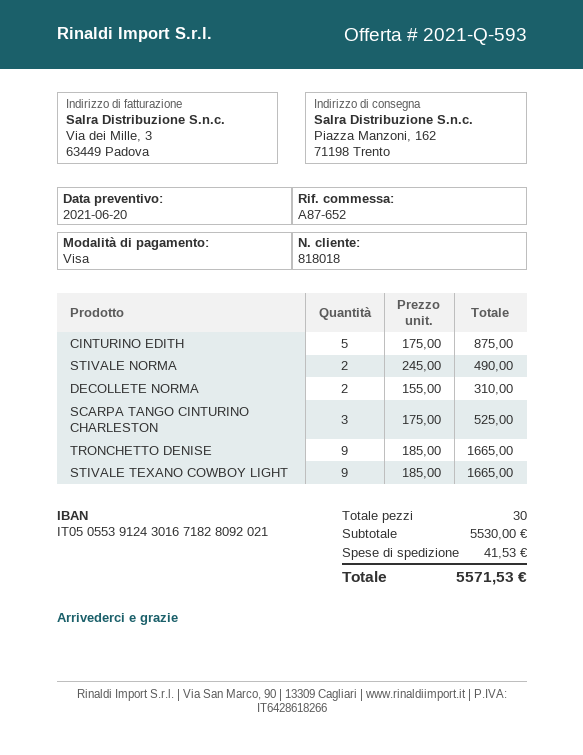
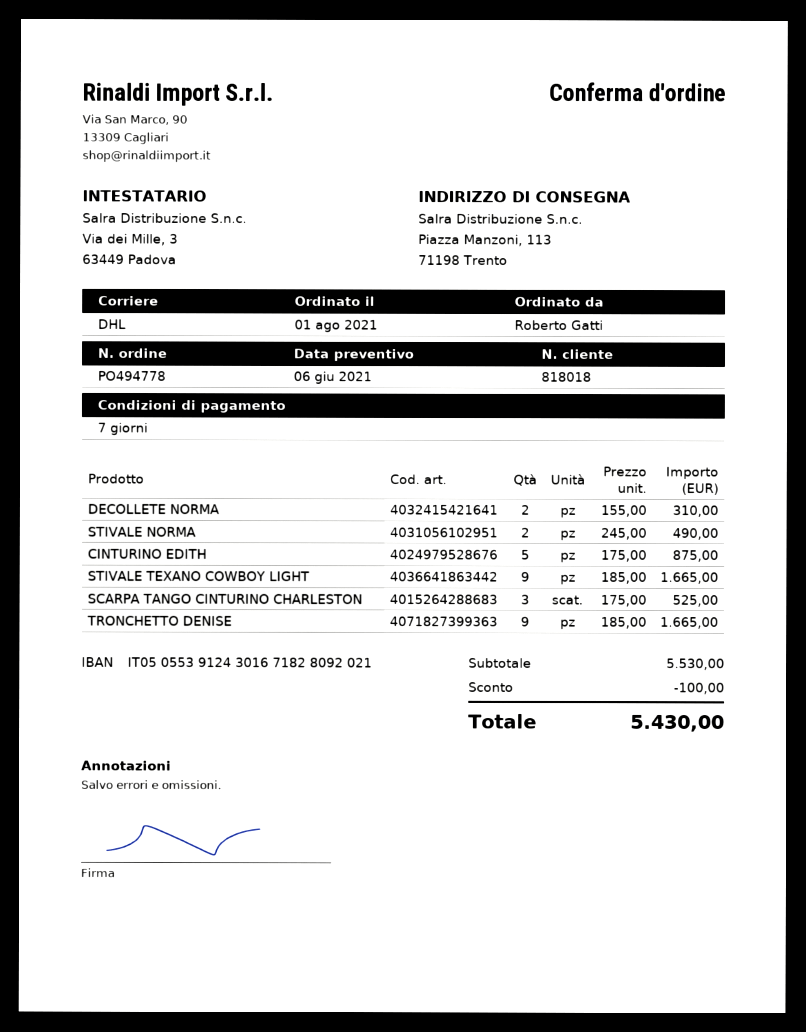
quote date: 2021-06-20 -> 2021-06-06
ship to: Piazza Manzoni, 162, 71198 Trento -> Piazza Manzoni, 113, 71198 Trento
discount: none -> 100.00
shipping: 41.53 -> none
total: 5571.53 -> 5430.00

